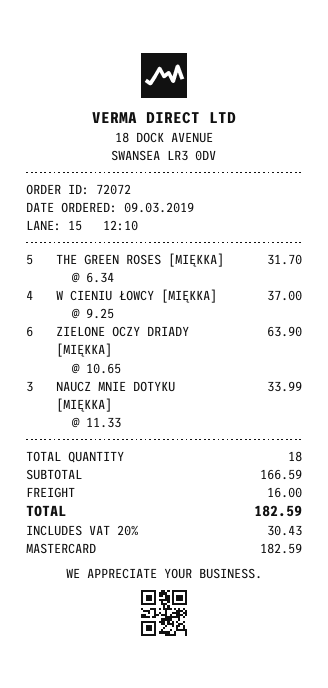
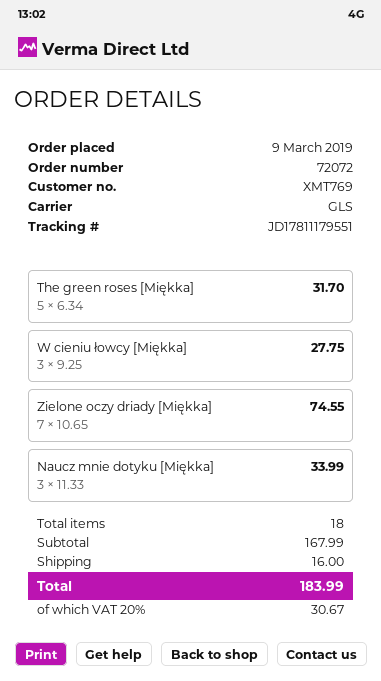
W CIENIU ŁOWCY [MIĘKKA]: 4 x 9.25 = 37.00 -> 3 x 9.25 = 27.75
ZIELONE OCZY DRIADY [MIĘKKA]: 6 x 10.65 = 63.90 -> 7 x 10.65 = 74.55
subtotal: 166.59 -> 167.99
tax: 20% = 30.43 -> 20% = 30.67
total: 182.59 -> 183.99

